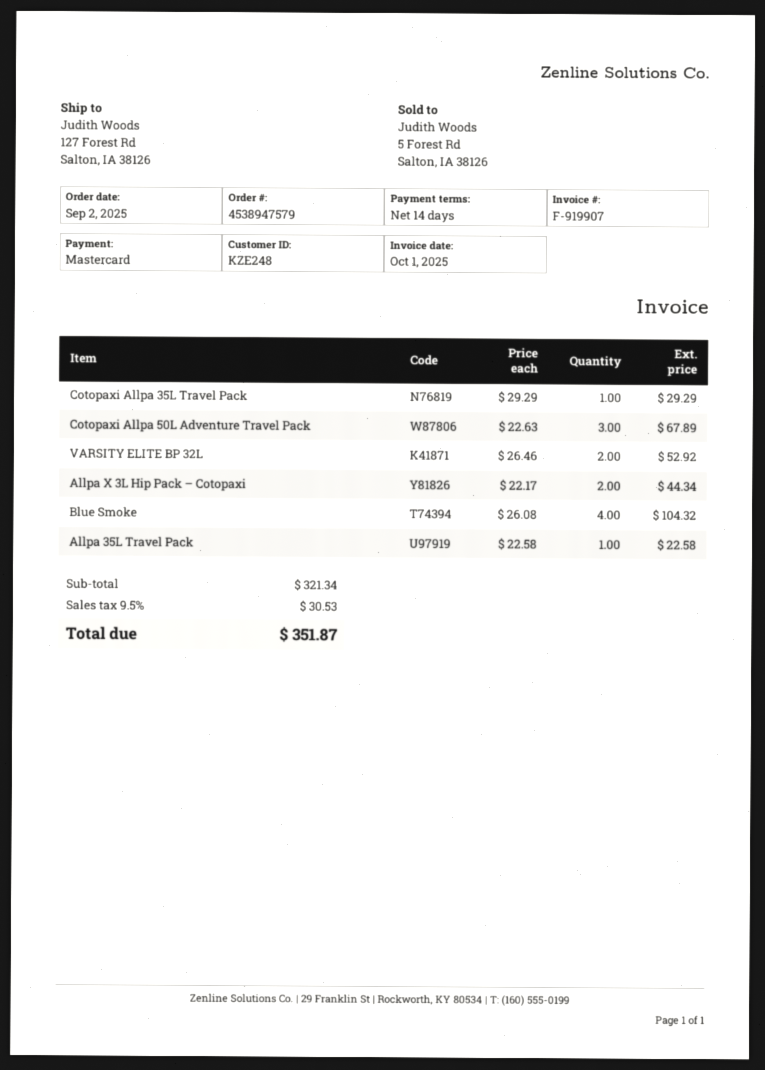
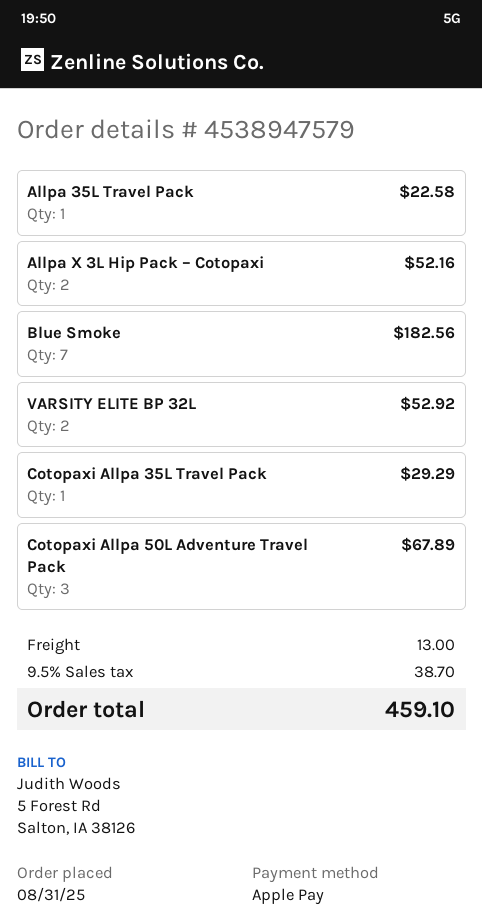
order date: 2025-09-02 -> 2025-08-31
payment method: Mastercard -> Apple Pay
Allpa X 3L Hip Pack – Cotopaxi: 2 for 44.34 -> 2 for 52.16
Blue Smoke: 4 for 104.32 -> 7 for 182.56
shipping: none -> 13.00
tax: 9.5% = 30.53 -> 9.5% = 38.70
total: 351.87 -> 459.10

